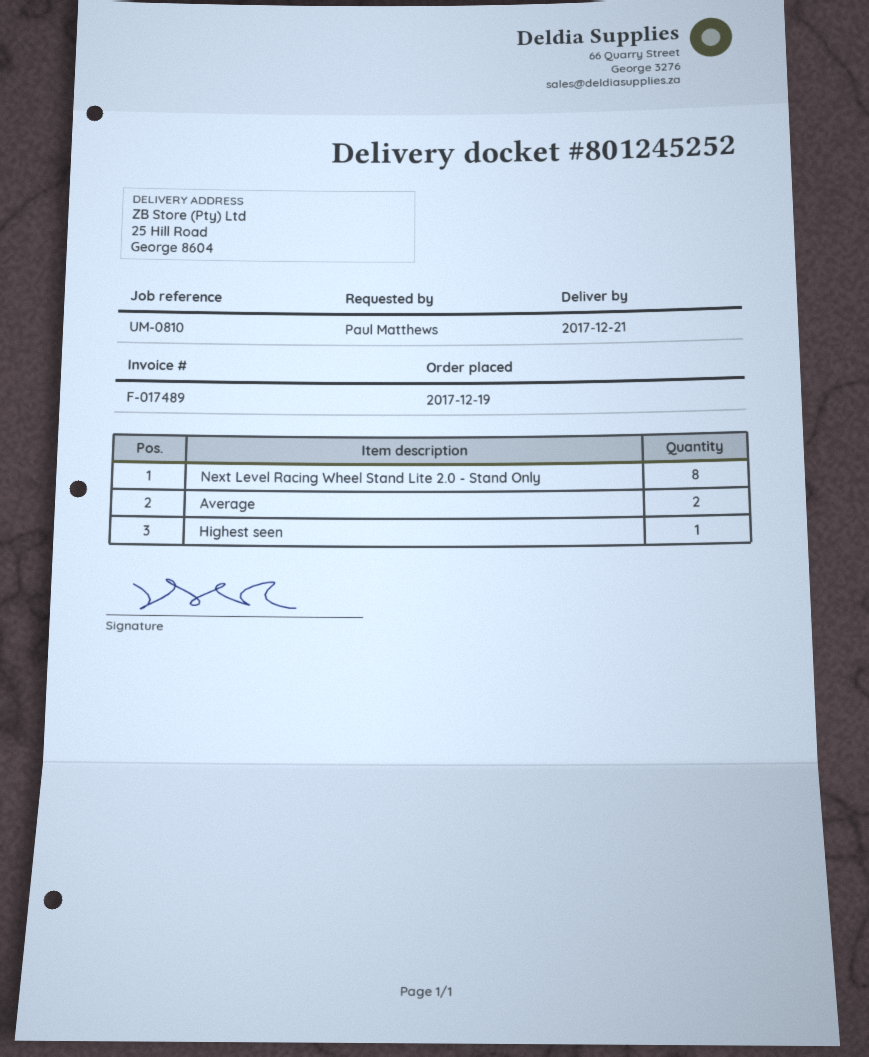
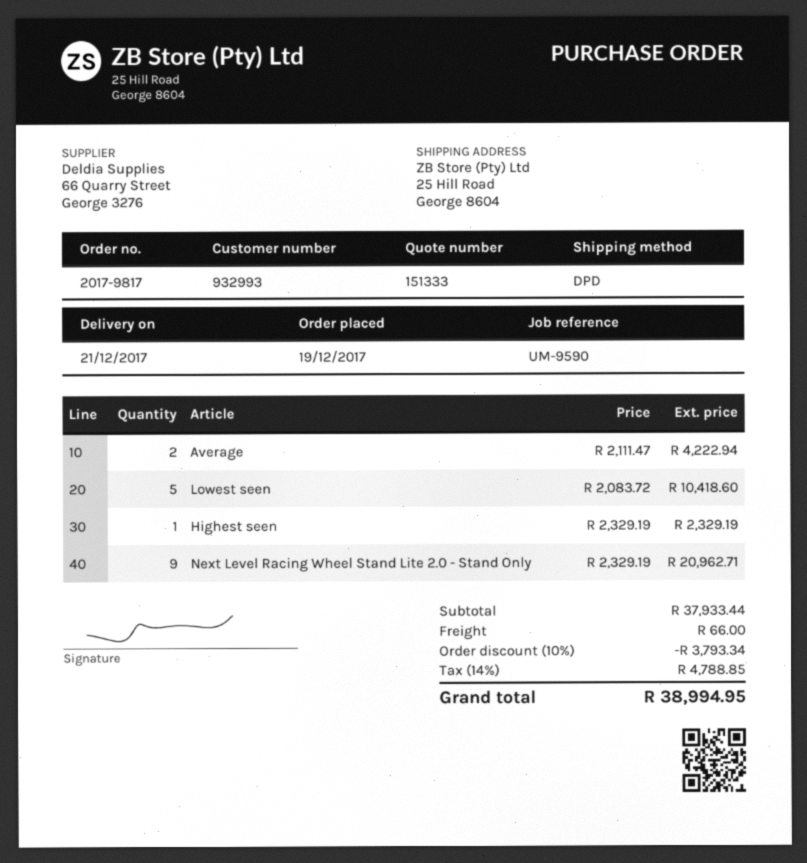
reference: UM-0810 -> UM-9590
Next Level Racing Wheel Stand Lite 2.0 - Stand Only: 8 -> 9
Lowest seen: none -> 5

